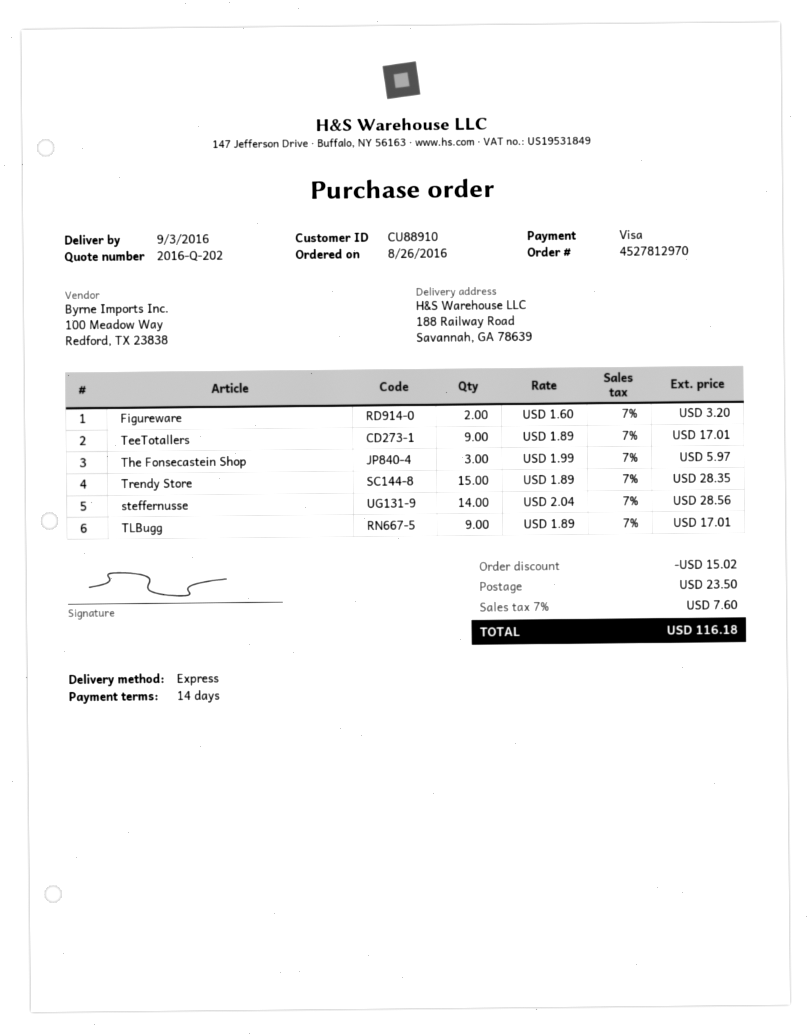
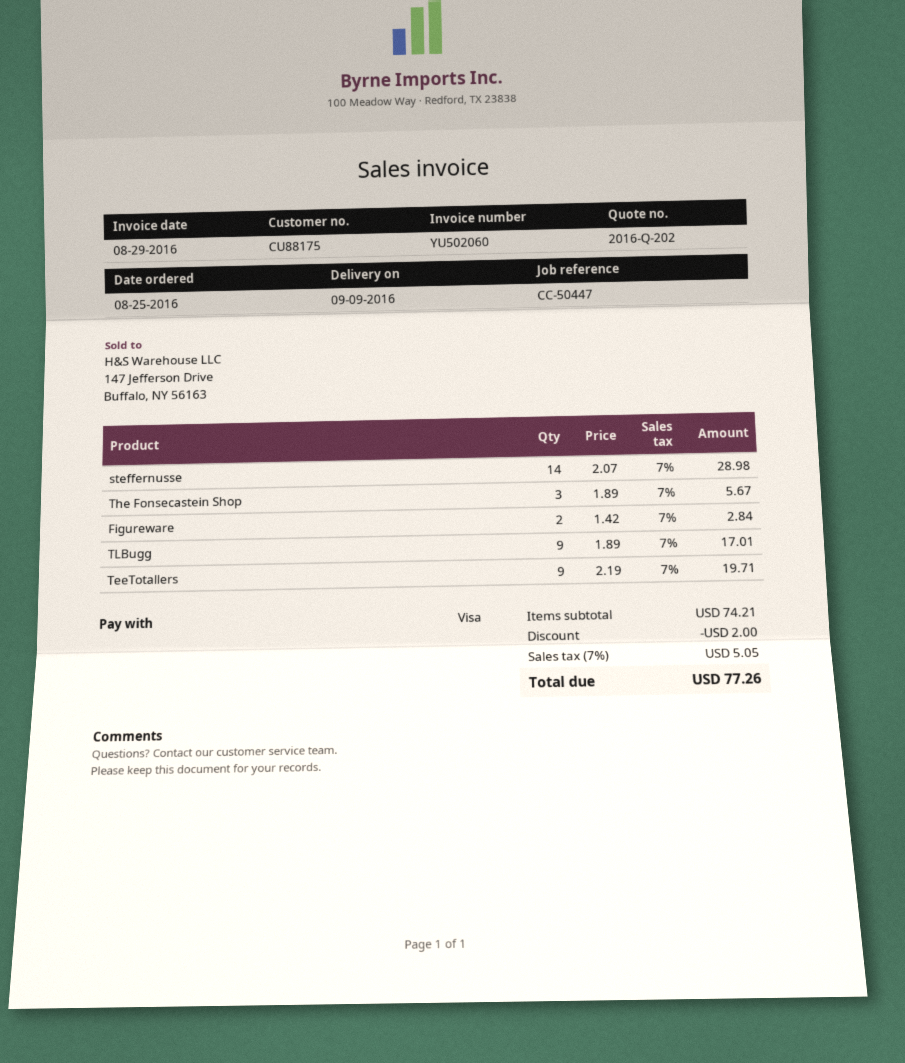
order date: 2016-08-26 -> 2016-08-25
delivery date: 2016-09-03 -> 2016-09-09
customer number: CU88910 -> CU88175
Figureware: 2 x 1.60 = 3.20 -> 2 x 1.42 = 2.84
TeeTotallers: 9 x 1.89 = 17.01 -> 9 x 2.19 = 19.71
The Fonsecastein Shop: 3 x 1.99 = 5.97 -> 3 x 1.89 = 5.67
Trendy Store: 15 x 1.89 = 28.35 -> none
steffernusse: 14 x 2.04 = 28.56 -> 14 x 2.07 = 28.98
discount: 15.02 -> 2.00
shipping: 23.50 -> none
tax: 7% = 7.60 -> 7% = 5.05
total: 116.18 -> 77.26

